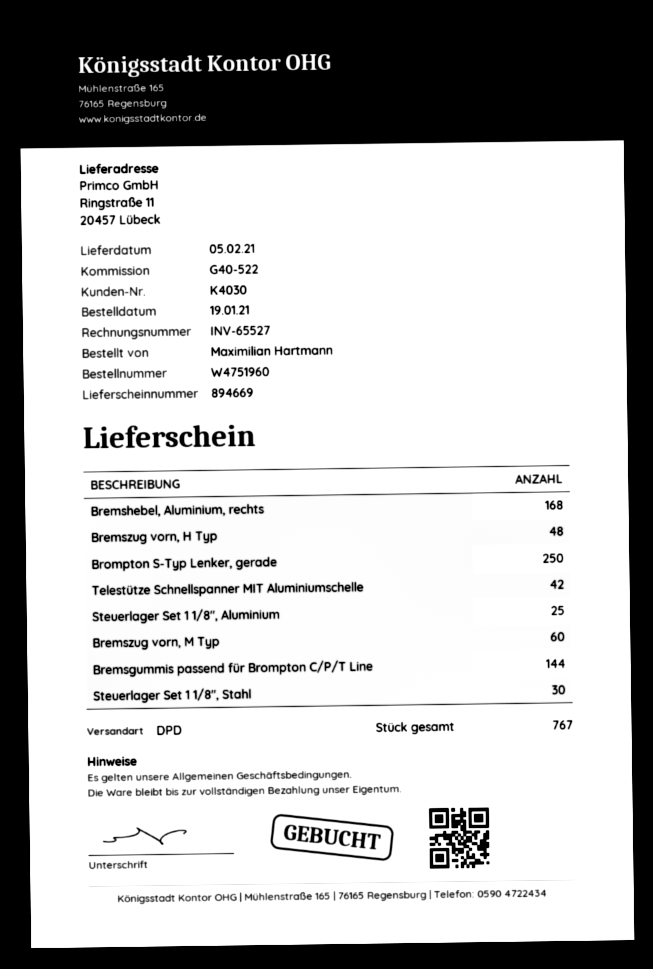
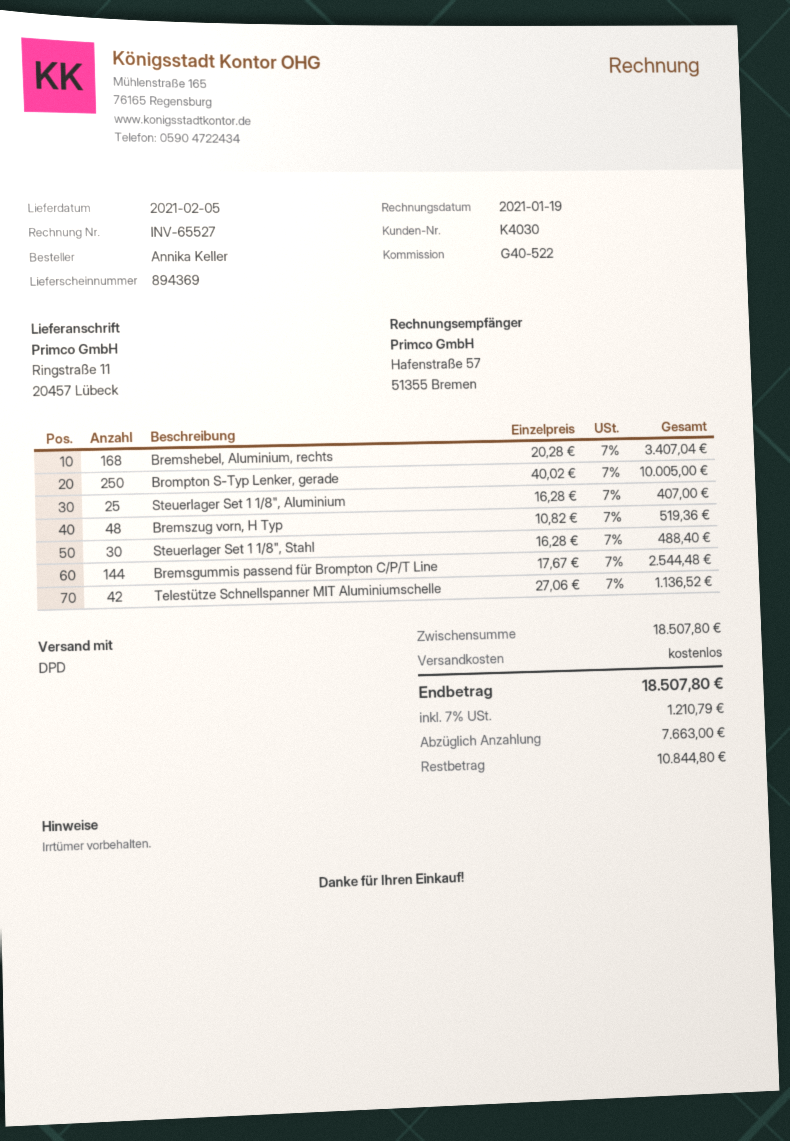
delivery note number: 894669 -> 894369
ordered by: Maximilian Hartmann -> Annika Keller
Bremszug vorn, M Typ: 60 -> none

